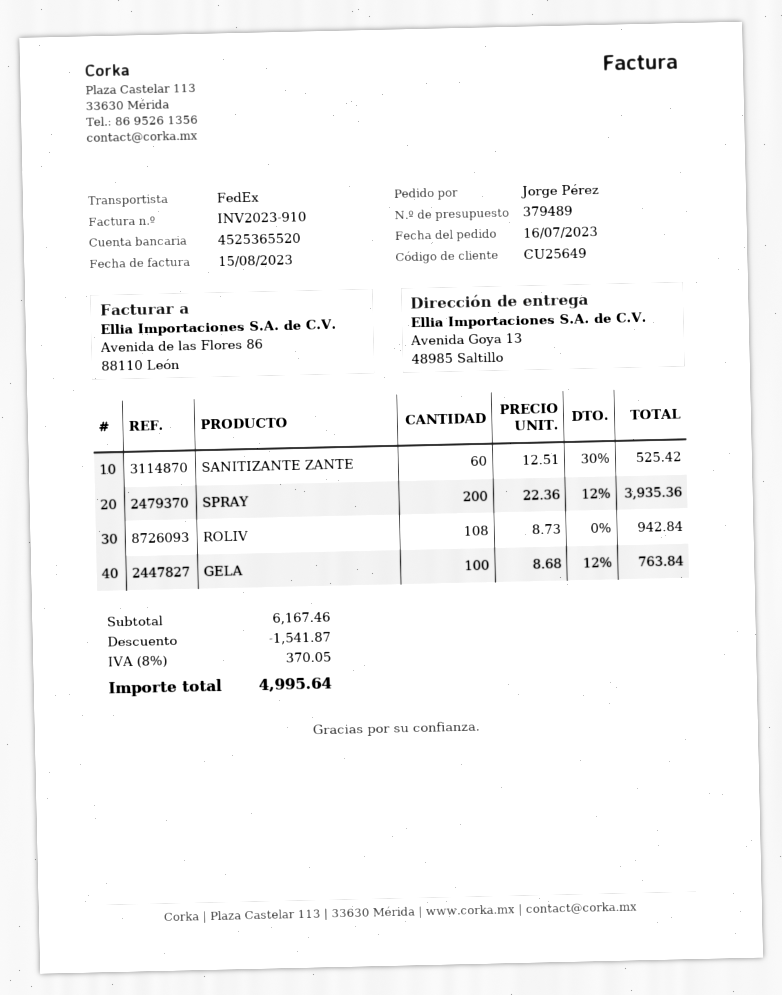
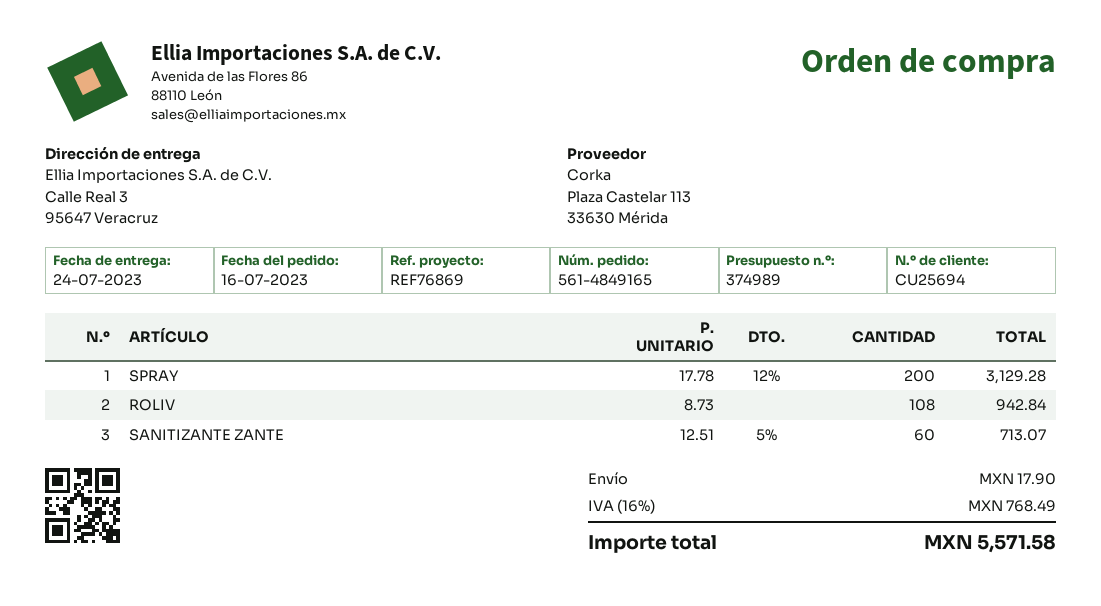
quote number: 379489 -> 374989
customer number: CU25649 -> CU25694
ship to: Avenida Goya 13, 48985 Saltillo -> Calle Real 3, 95647 Veracruz
SANITIZANTE ZANTE: 60 x 12.51 - 30% = 525.42 -> 60 x 12.51 - 5% = 713.07
SPRAY: 200 x 22.36 - 12% = 3935.36 -> 200 x 17.78 - 12% = 3129.28
GELA: 100 x 8.68 - 12% = 763.84 -> none
discount: 1541.87 -> none
shipping: none -> 17.90
tax: 8% = 370.05 -> 16% = 768.49
total: 4995.64 -> 5571.58

